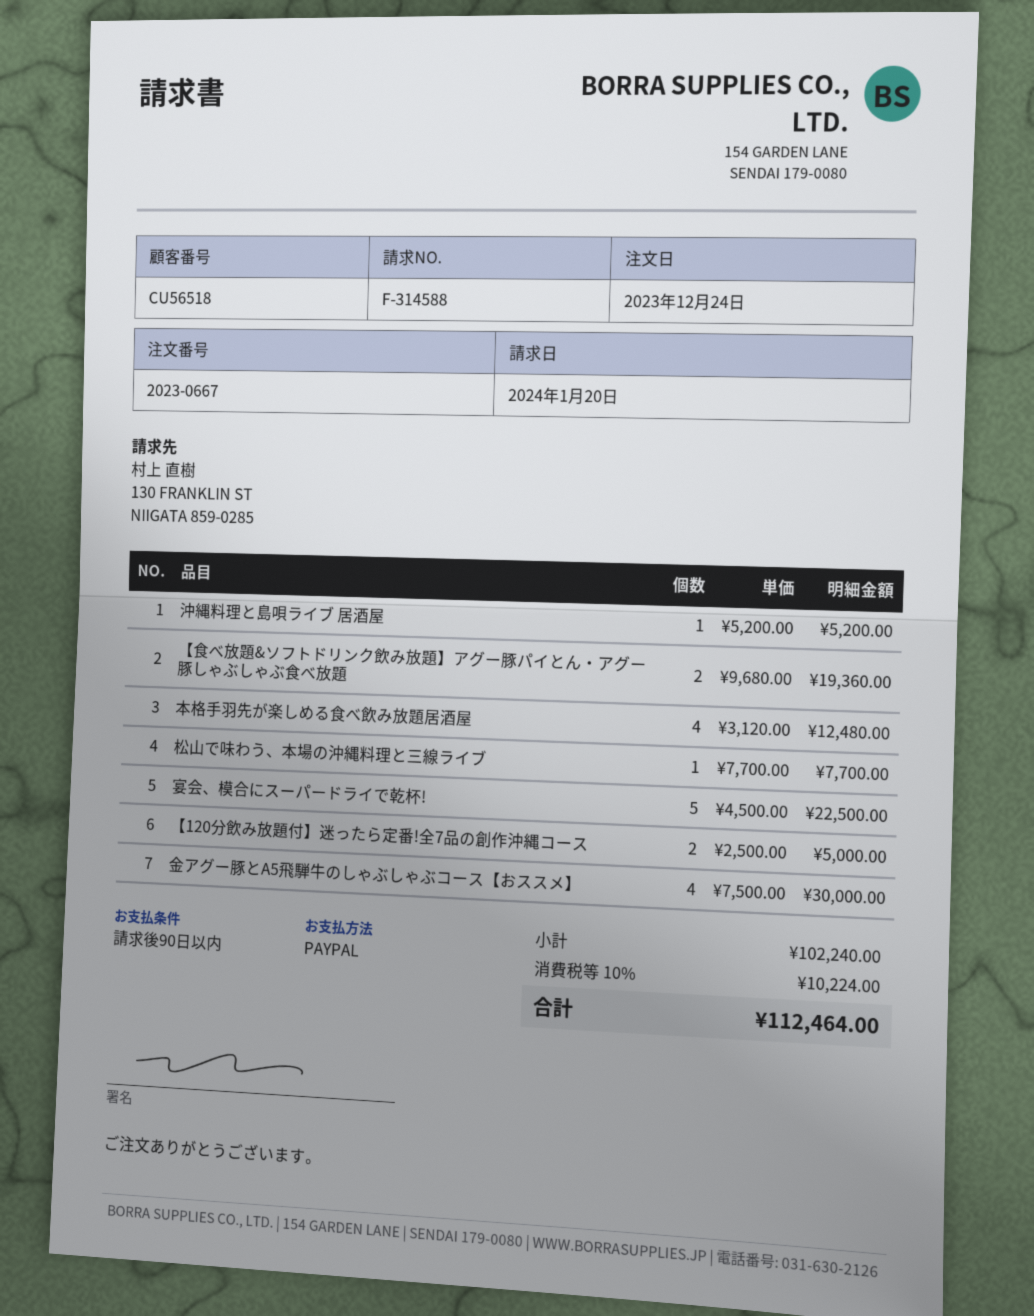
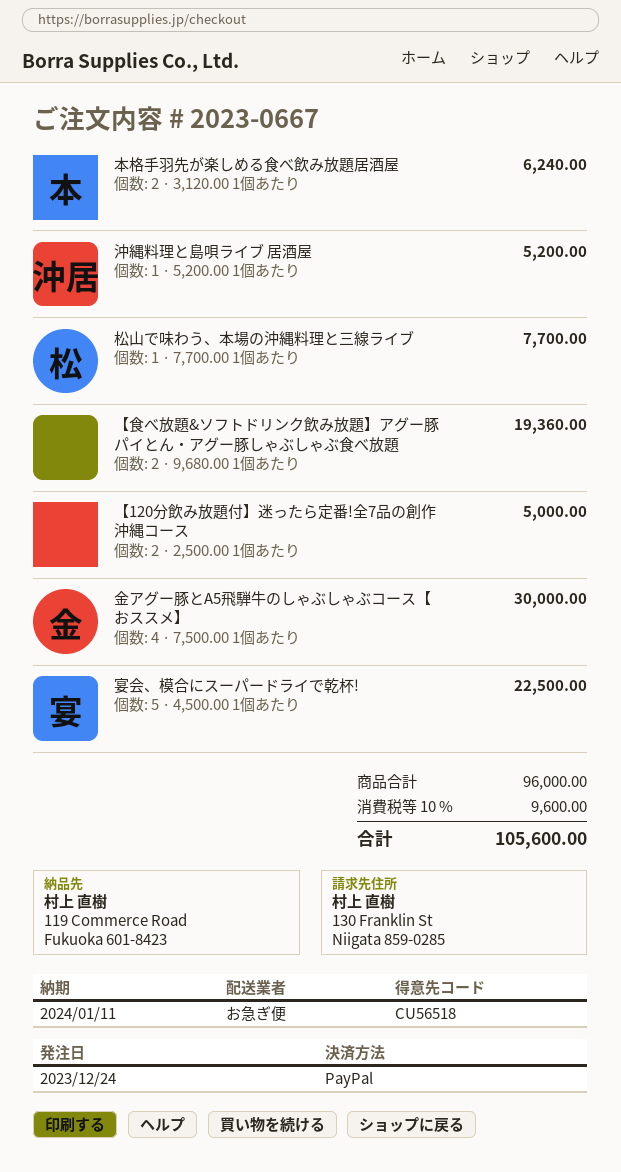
本格手羽先が楽しめる食べ飲み放題居酒屋: 4 x 3120.00 = 12480.00 -> 2 x 3120.00 = 6240.00
subtotal: 102240.00 -> 96000.00
tax: 10% = 10224.00 -> 10% = 9600.00
total: 112464.00 -> 105600.00

